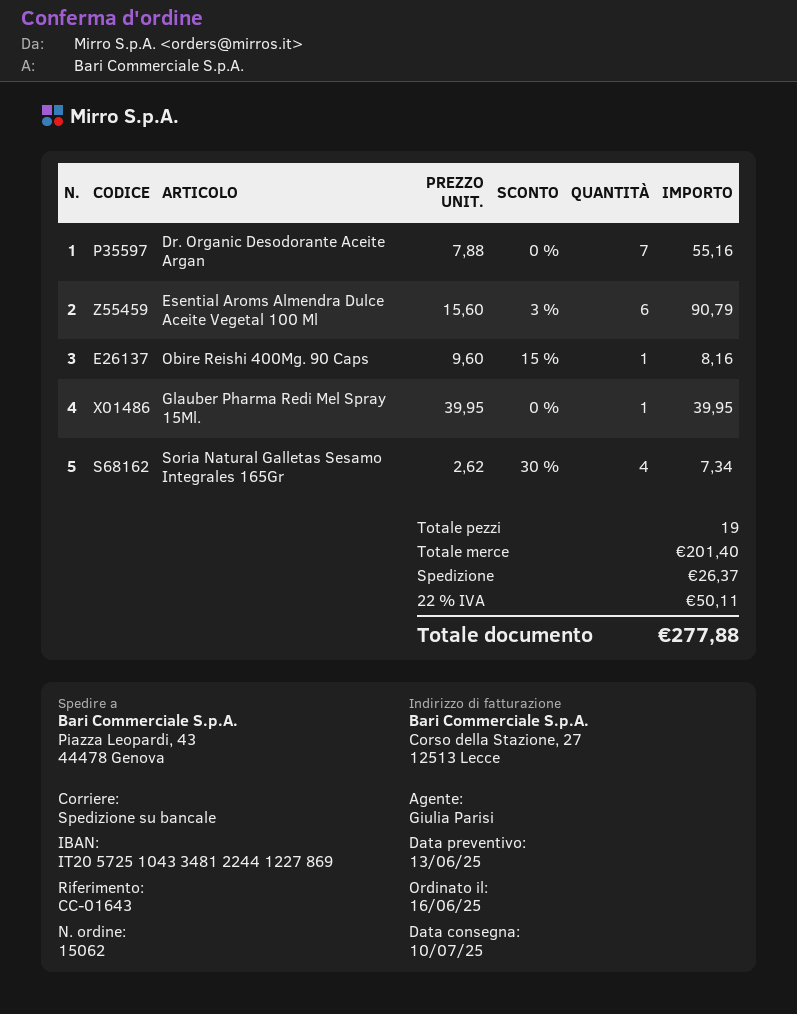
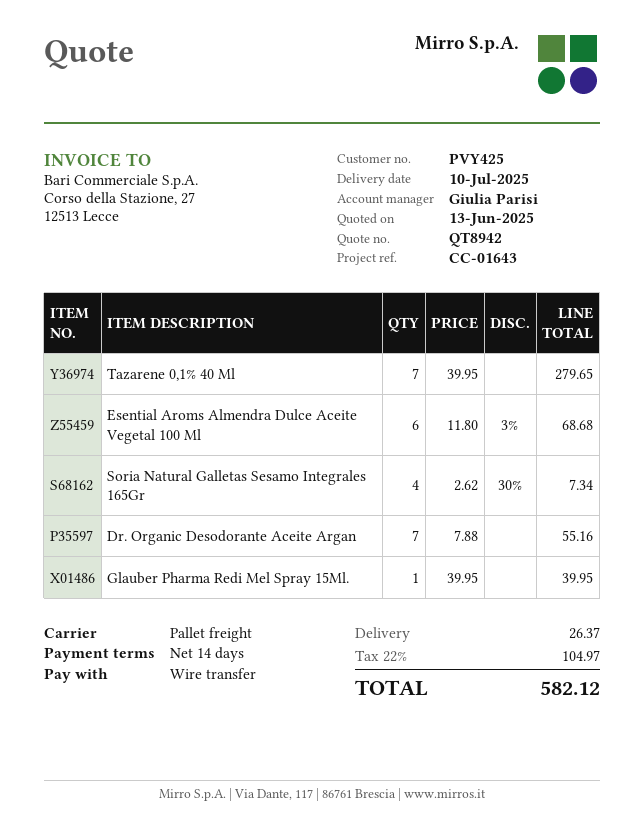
Esential Aroms Almendra Dulce Aceite Vegetal 100 Ml: 6 x 15.60 - 3% = 90.79 -> 6 x 11.80 - 3% = 68.68
Obire Reishi 400Mg. 90 Caps: 1 x 9.60 - 15% = 8.16 -> none
Tazarene 0,1% 40 Ml: none -> 7 x 39.95 = 279.65
tax: 22% = 50.11 -> 22% = 104.97
total: 277.88 -> 582.12

